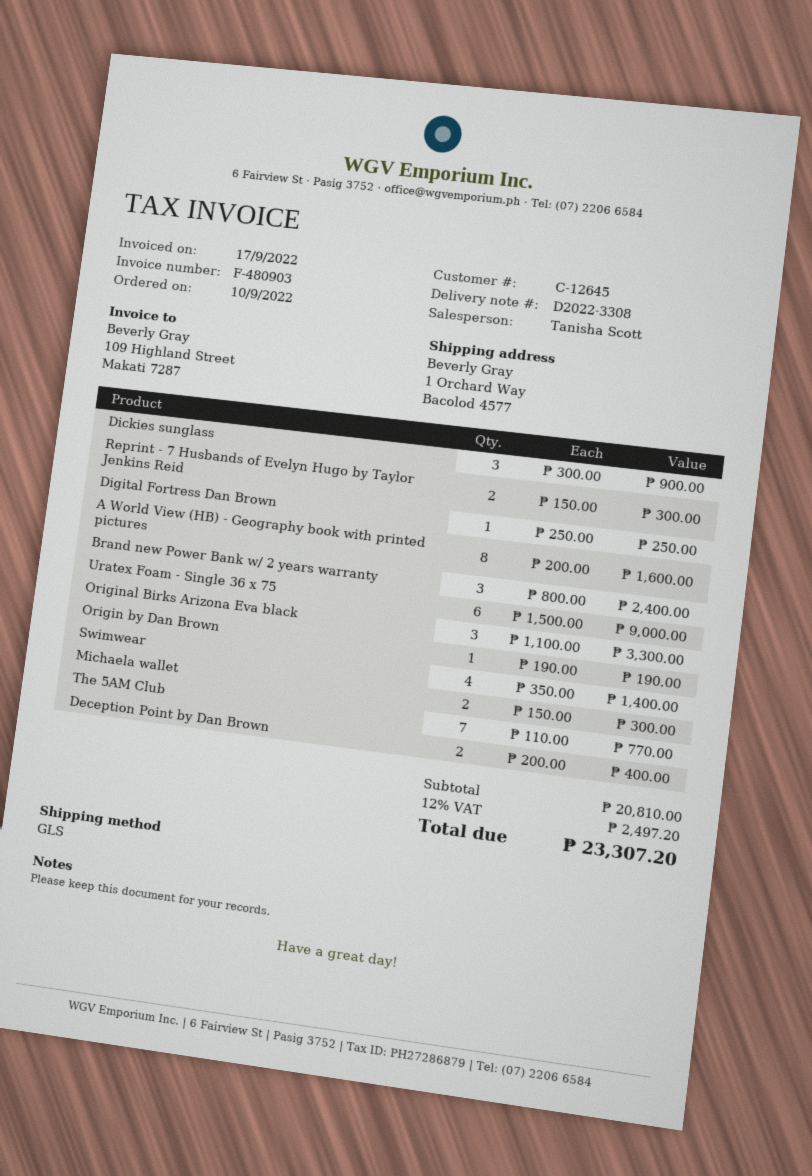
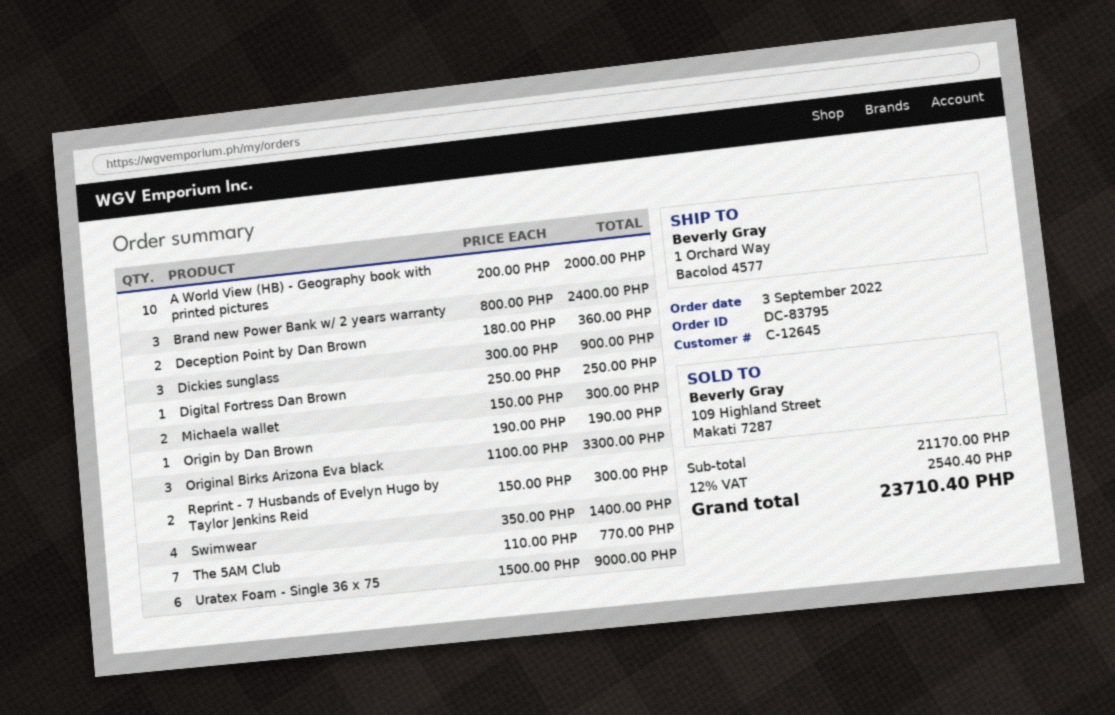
order date: 2022-09-10 -> 2022-09-03
A World View (HB) - Geography book with printed pictures: 8 x 200.00 = 1600.00 -> 10 x 200.00 = 2000.00
Deception Point by Dan Brown: 2 x 200.00 = 400.00 -> 2 x 180.00 = 360.00
subtotal: 20810.00 -> 21170.00
tax: 12% = 2497.20 -> 12% = 2540.40
total: 23307.20 -> 23710.40

